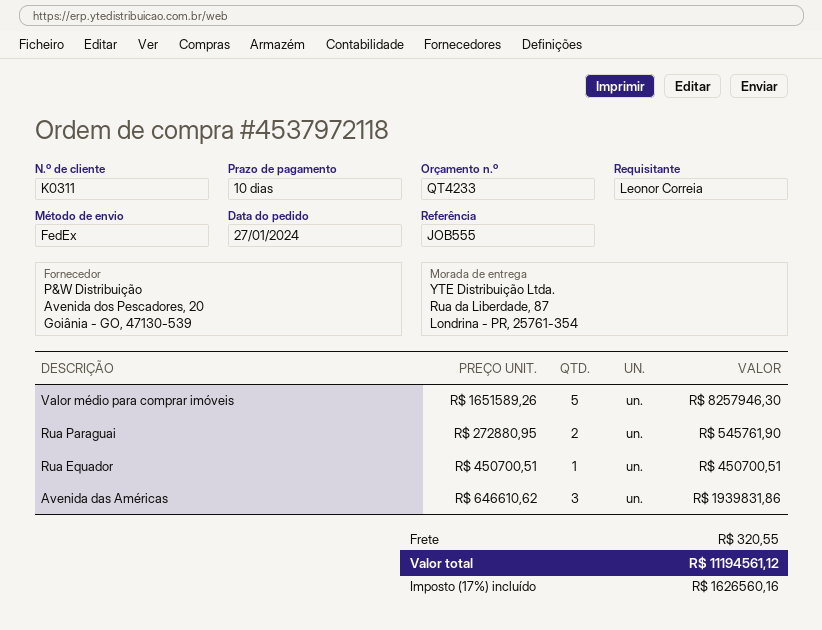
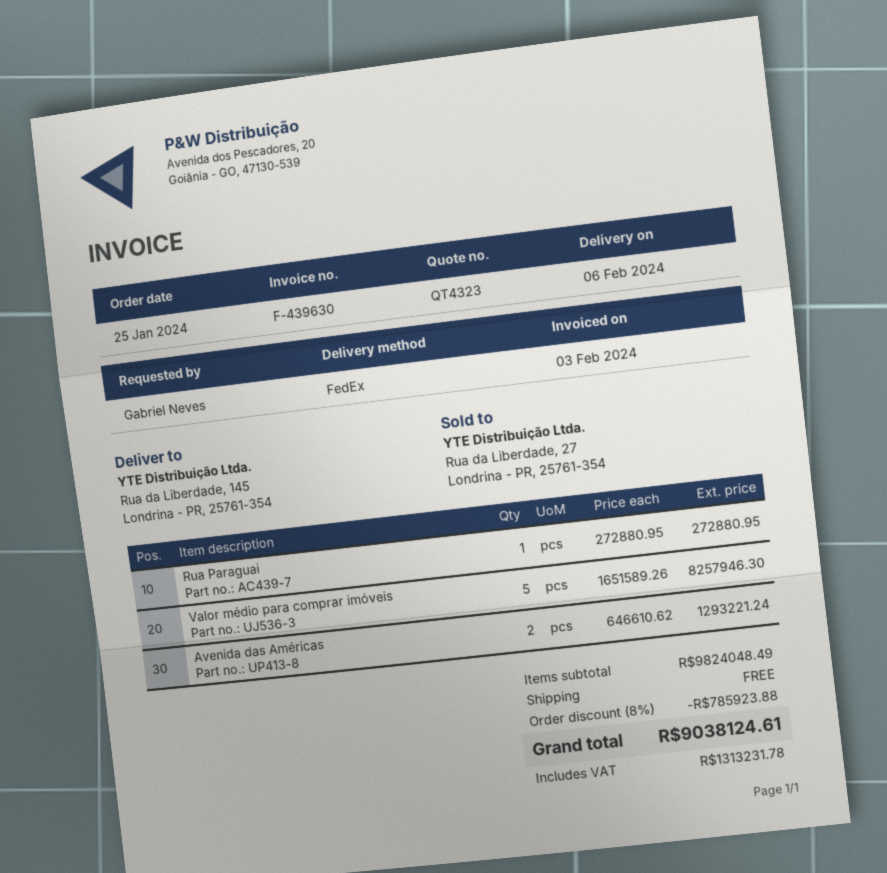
quote number: QT4233 -> QT4323
order date: 2024-01-27 -> 2024-01-25
ordered by: Leonor Correia -> Gabriel Neves
ship to: Rua da Liberdade, 87, Londrina - PR, 25761-354 -> Rua da Liberdade, 145, Londrina - PR, 25761-354
Rua Paraguai: 2 x 272880.95 = 545761.90 -> 1 x 272880.95 = 272880.95
Rua Equador: 1 x 450700.51 = 450700.51 -> none
Avenida das Américas: 3 x 646610.62 = 1939831.86 -> 2 x 646610.62 = 1293221.24
discount: none -> 8% = 785923.88
shipping: 320.55 -> 0.00
tax: 1626560.16 -> 1313231.78
total: 11194561.12 -> 9038124.61

